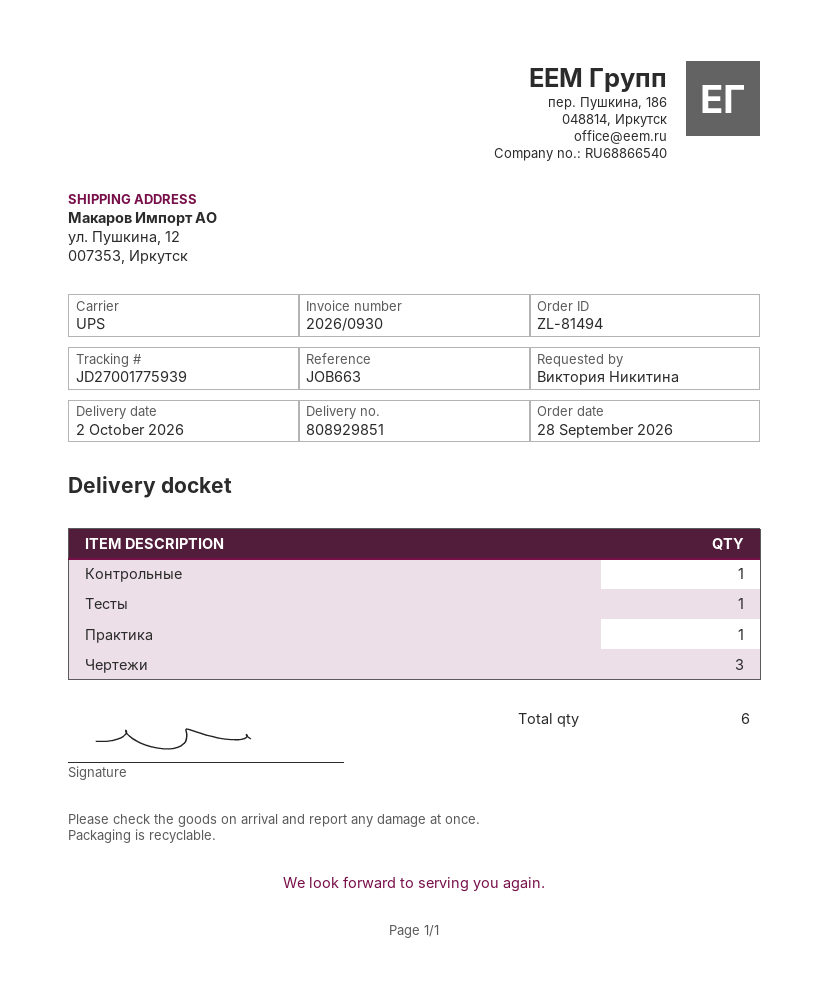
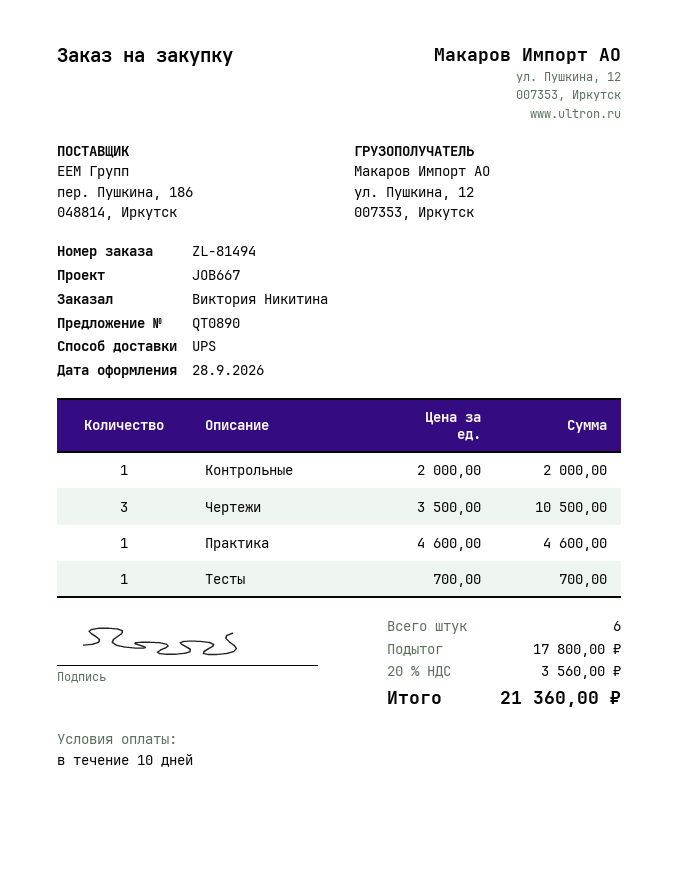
reference: JOB663 -> JOB667

